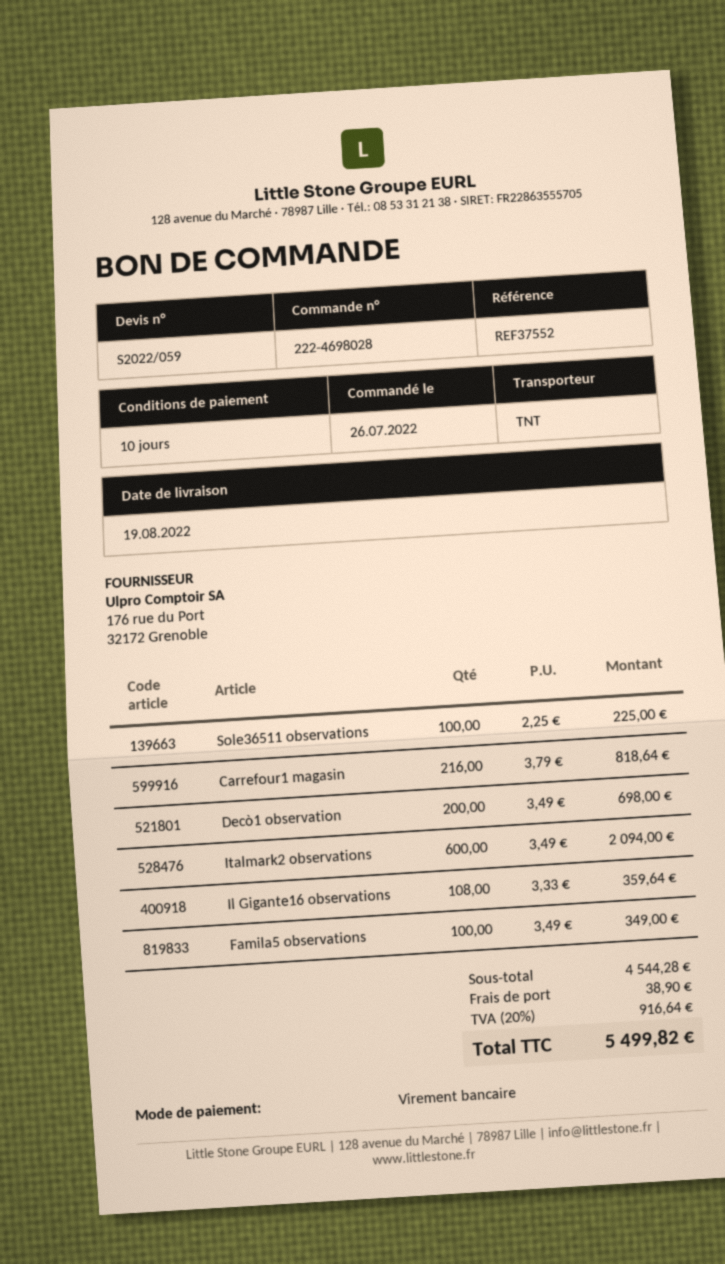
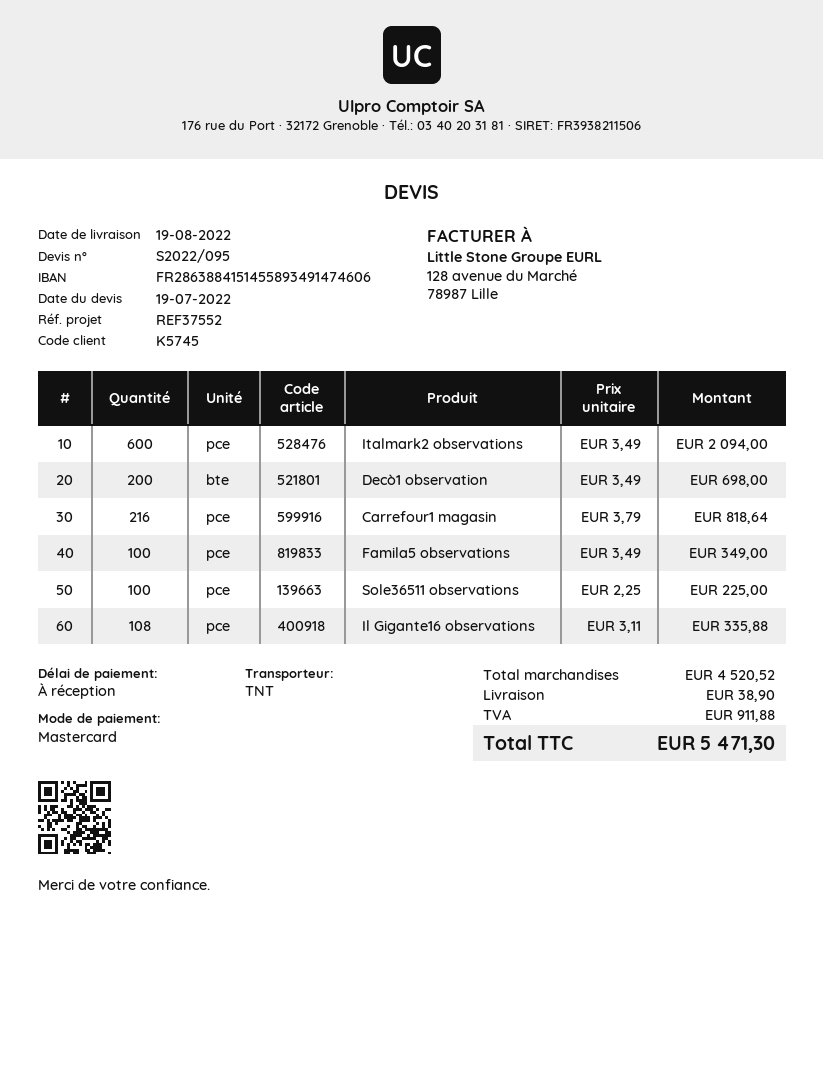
quote number: S2022/059 -> S2022/095
payment terms: 10 days -> on receipt
payment method: bank transfer -> Mastercard
Il Gigante16 observations: 108 x 3.33 = 359.64 -> 108 x 3.11 = 335.88
subtotal: 4544.28 -> 4520.52
tax: 916.64 -> 911.88
total: 5499.82 -> 5471.30

